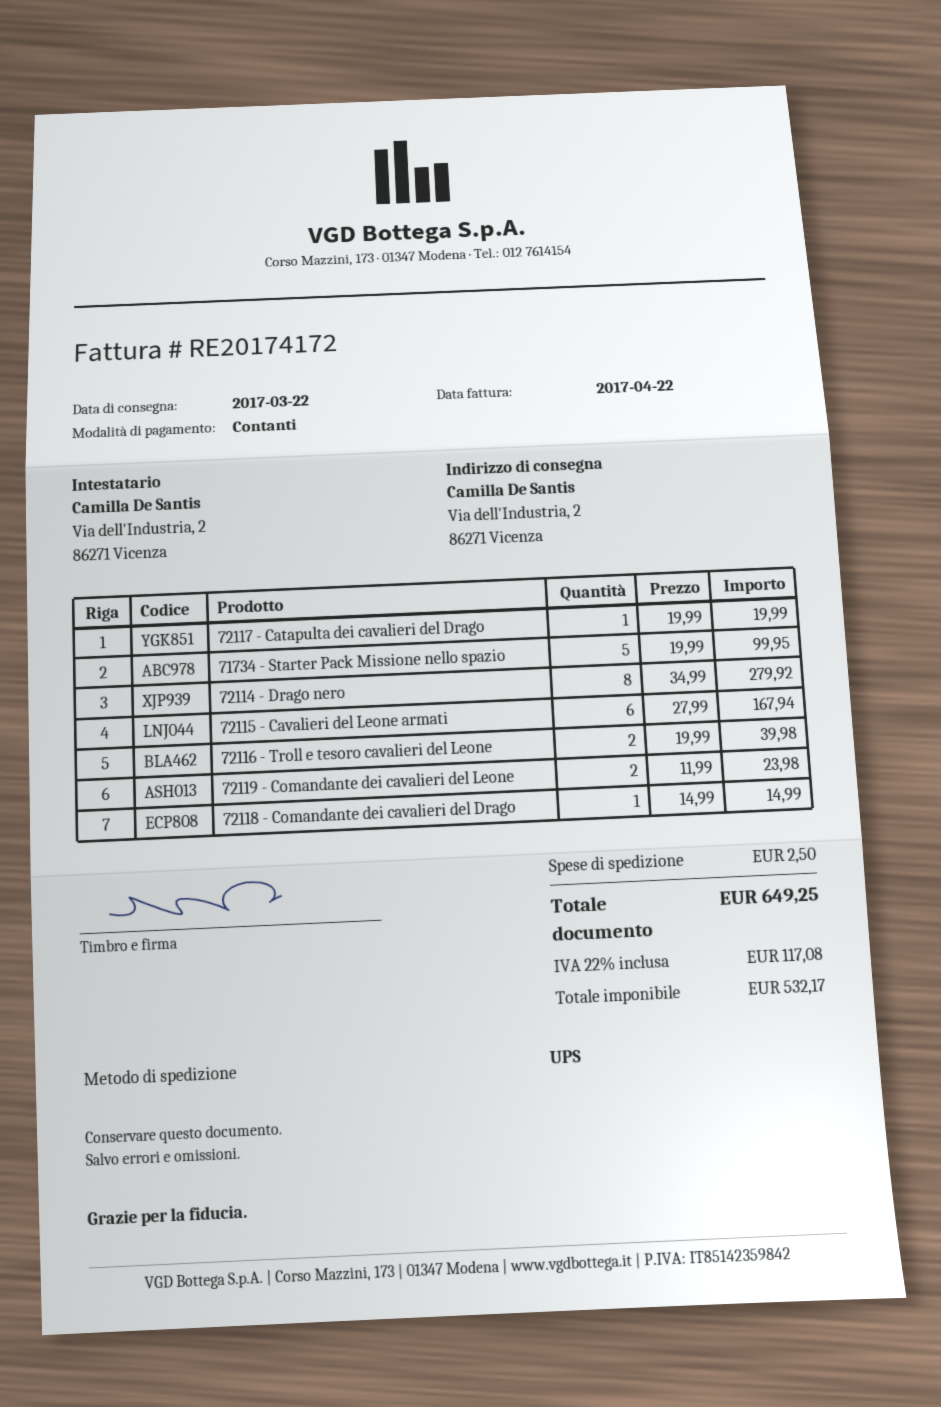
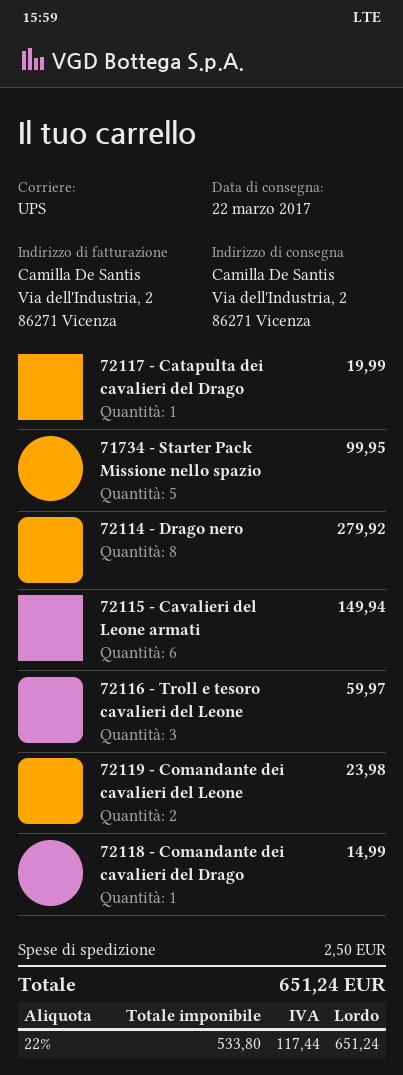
72115 - Cavalieri del Leone armati: 6 for 167.94 -> 6 for 149.94
72116 - Troll e tesoro cavalieri del Leone: 2 for 39.98 -> 3 for 59.97
net: 532.17 -> 533.80
tax: 22% = 117.08 -> 22% = 117.44
total: 649.25 -> 651.24

